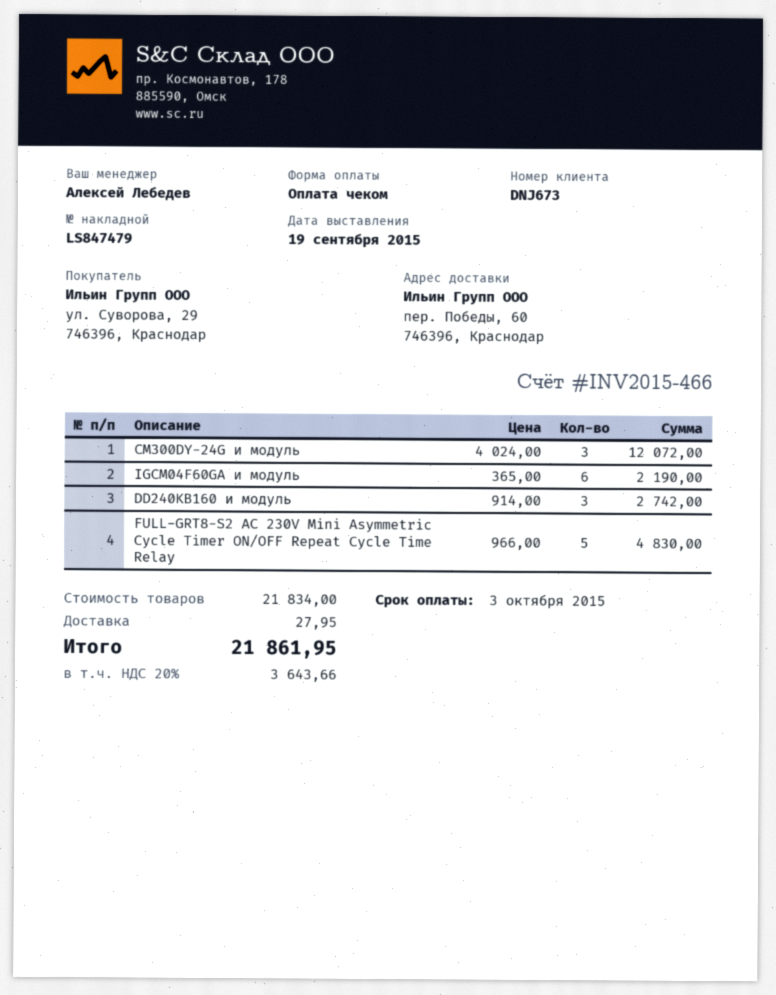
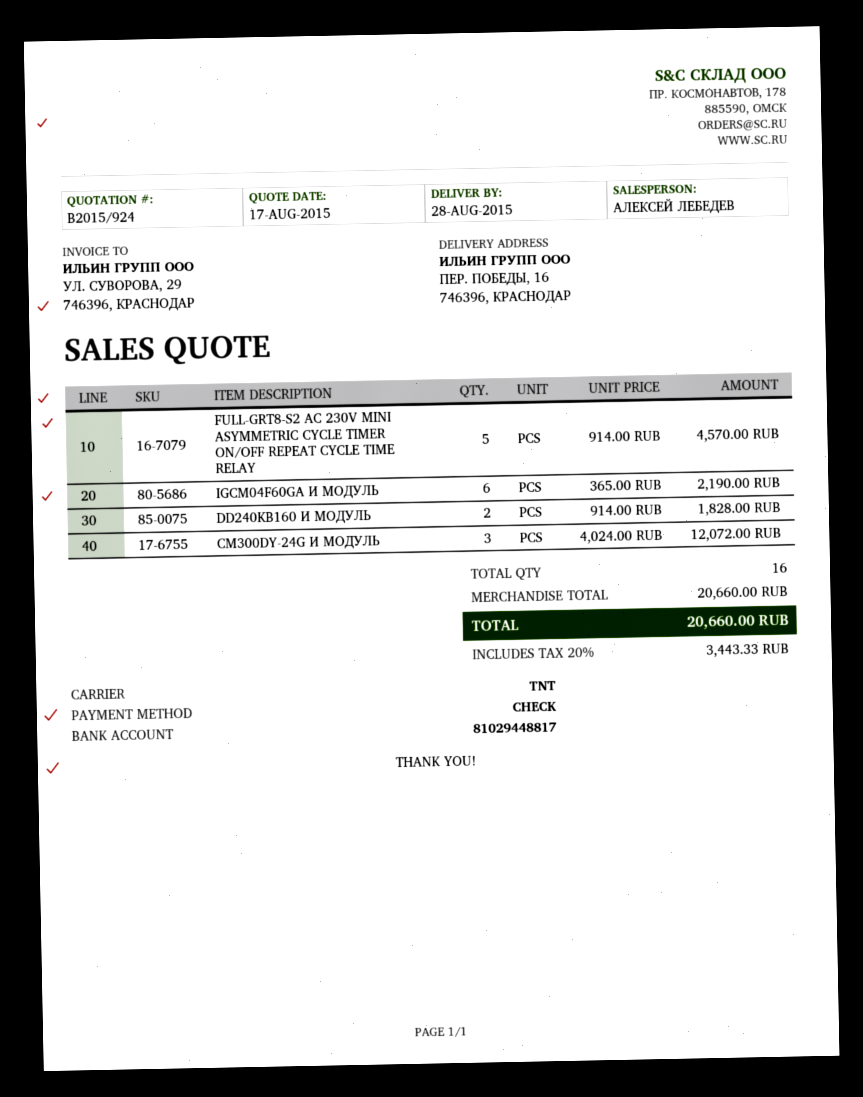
ship to: пер. Победы, 60, 746396, Краснодар -> ПЕР. ПОБЕДЫ, 16, 746396, КРАСНОДАР
DD240KB160 и модуль: 3 x 914.00 = 2742.00 -> 2 x 914.00 = 1828.00
FULL-GRT8-S2 AC 230V Mini Asymmetric Cycle Timer ON/OFF Repeat Cycle Time Relay: 5 x 966.00 = 4830.00 -> 5 x 914.00 = 4570.00
subtotal: 21834.00 -> 20660.00
shipping: 27.95 -> none
tax: 20% = 3643.66 -> 20% = 3443.33
total: 21861.95 -> 20660.00

